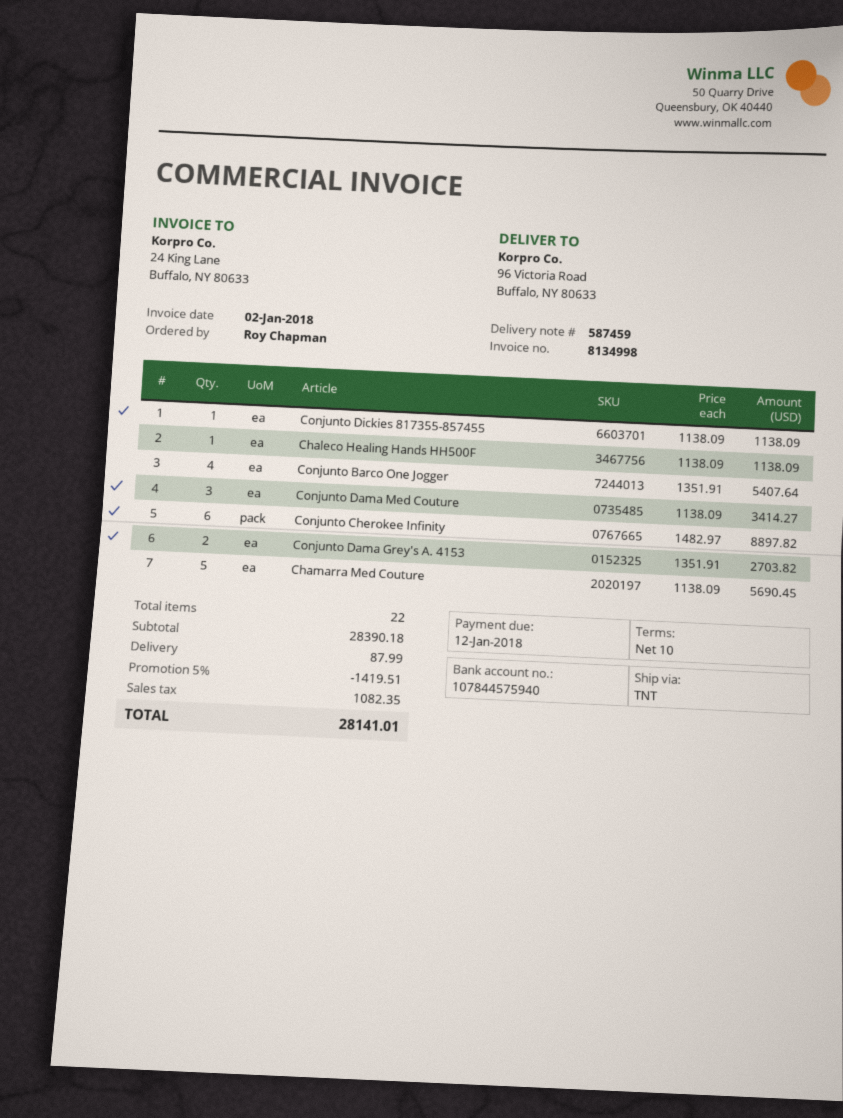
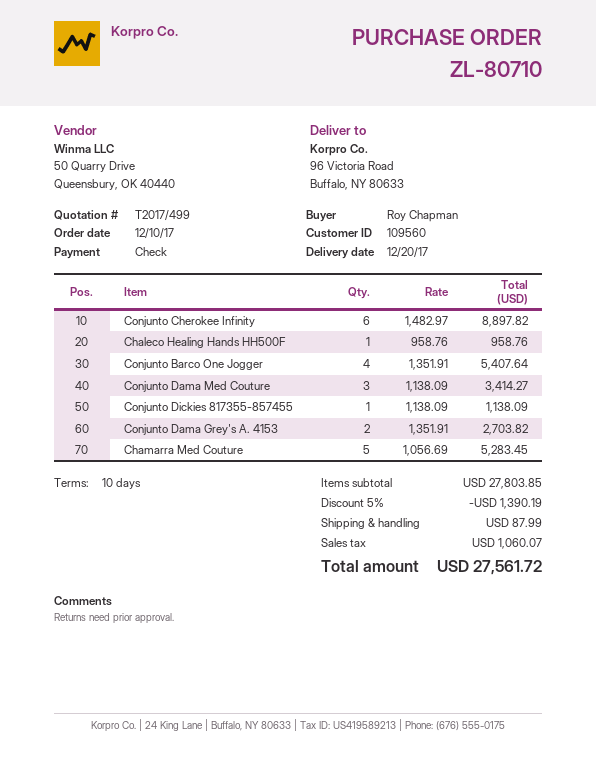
Chaleco Healing Hands HH500F: 1 x 1138.09 = 1138.09 -> 1 x 958.76 = 958.76
Chamarra Med Couture: 5 x 1138.09 = 5690.45 -> 5 x 1056.69 = 5283.45
subtotal: 28390.18 -> 27803.85
discount: 5% = 1419.51 -> 5% = 1390.19
tax: 1082.35 -> 1060.07
total: 28141.01 -> 27561.72

